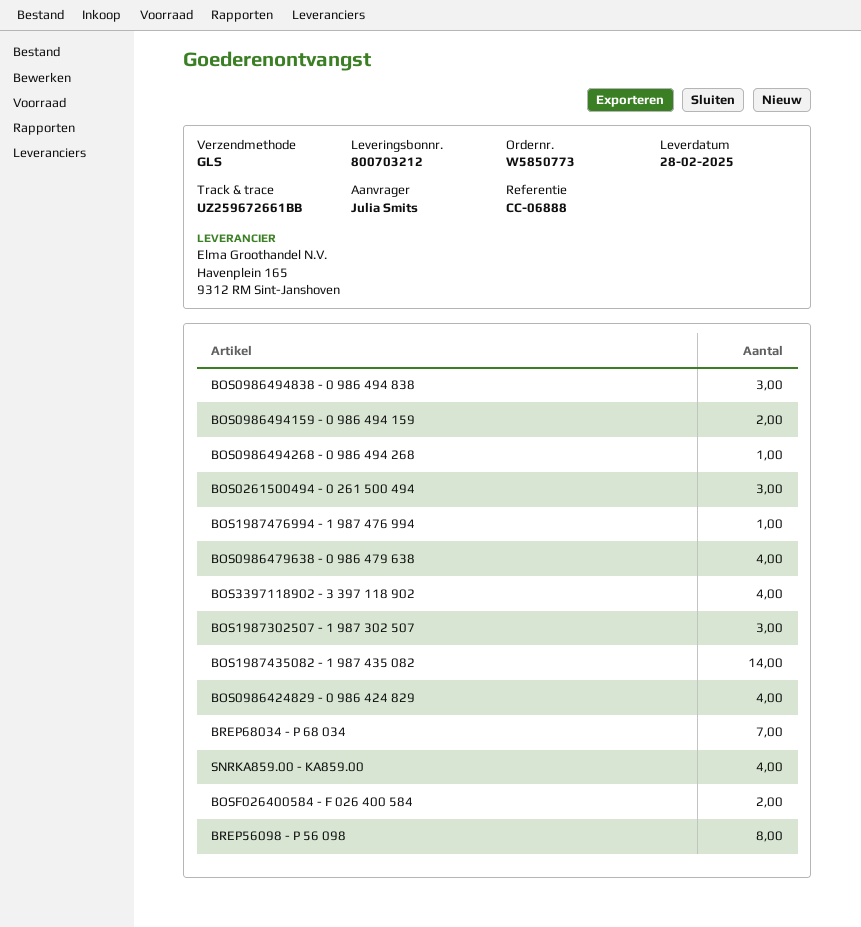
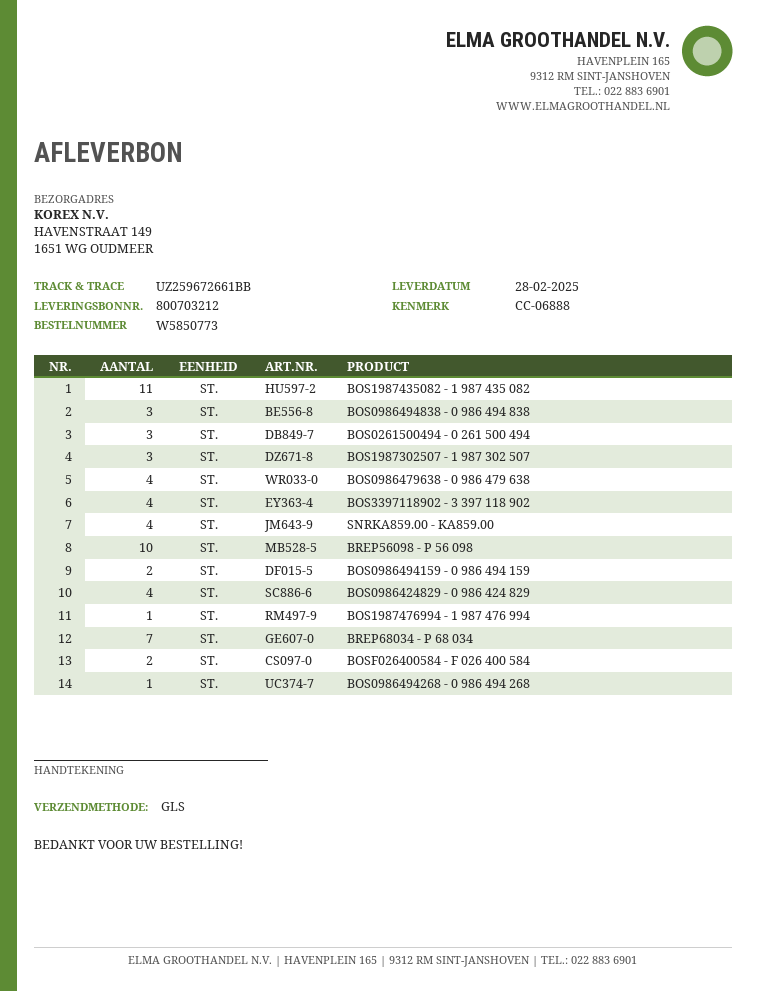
BOS1987435082 - 1 987 435 082: 14 -> 11
BREP56098 - P 56 098: 8 -> 10

